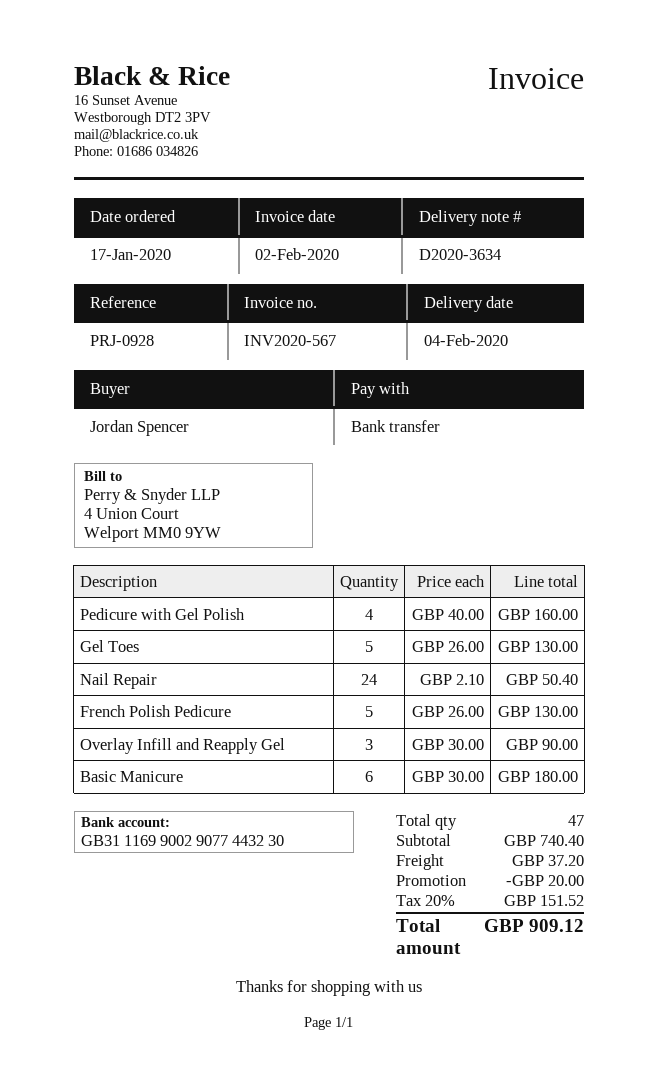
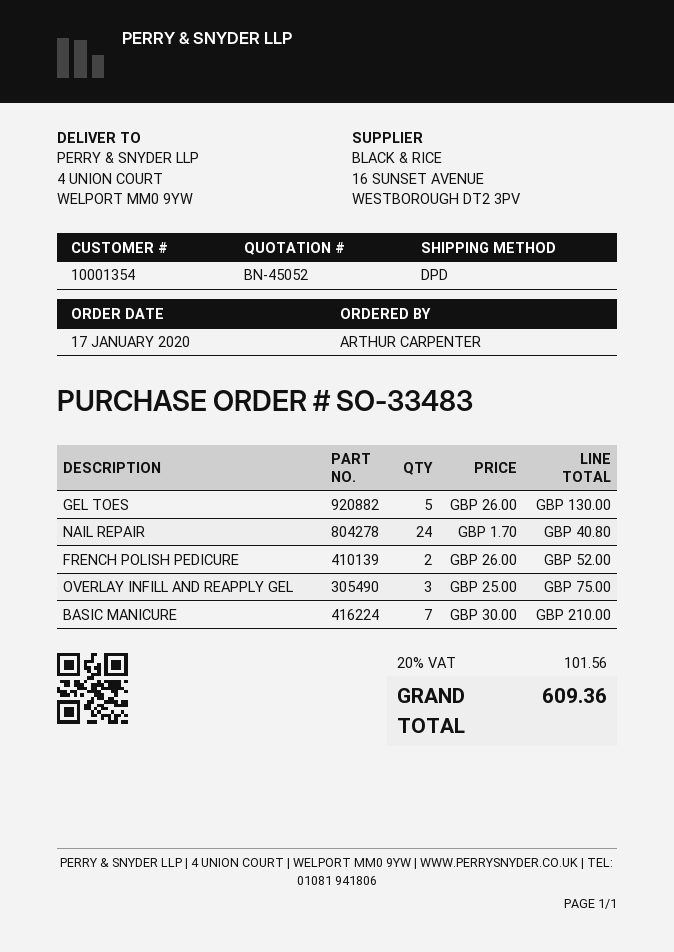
ordered by: Jordan Spencer -> ARTHUR CARPENTER
Pedicure with Gel Polish: 4 x 40.00 = 160.00 -> none
Nail Repair: 24 x 2.10 = 50.40 -> 24 x 1.70 = 40.80
French Polish Pedicure: 5 x 26.00 = 130.00 -> 2 x 26.00 = 52.00
Overlay Infill and Reapply Gel: 3 x 30.00 = 90.00 -> 3 x 25.00 = 75.00
Basic Manicure: 6 x 30.00 = 180.00 -> 7 x 30.00 = 210.00
discount: 20.00 -> none
shipping: 37.20 -> none
tax: 20% = 151.52 -> 20% = 101.56
total: 909.12 -> 609.36

